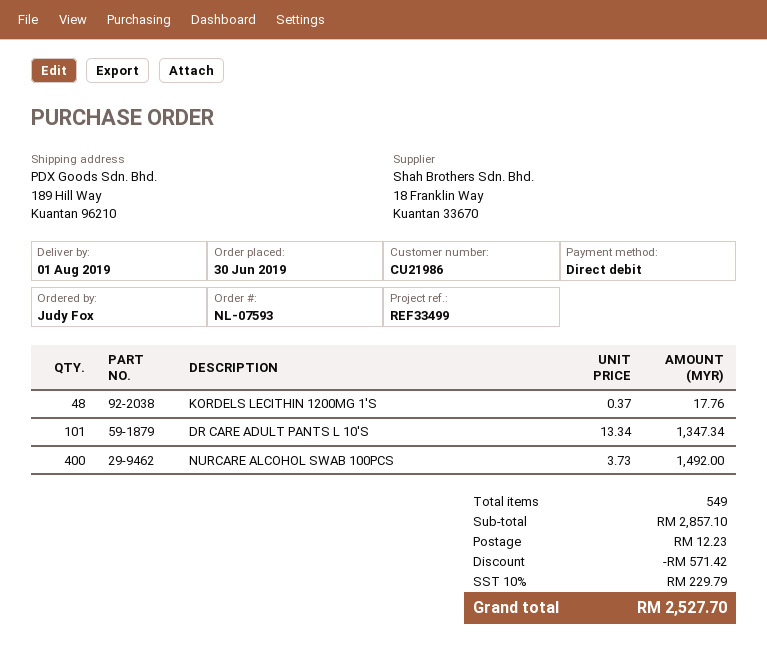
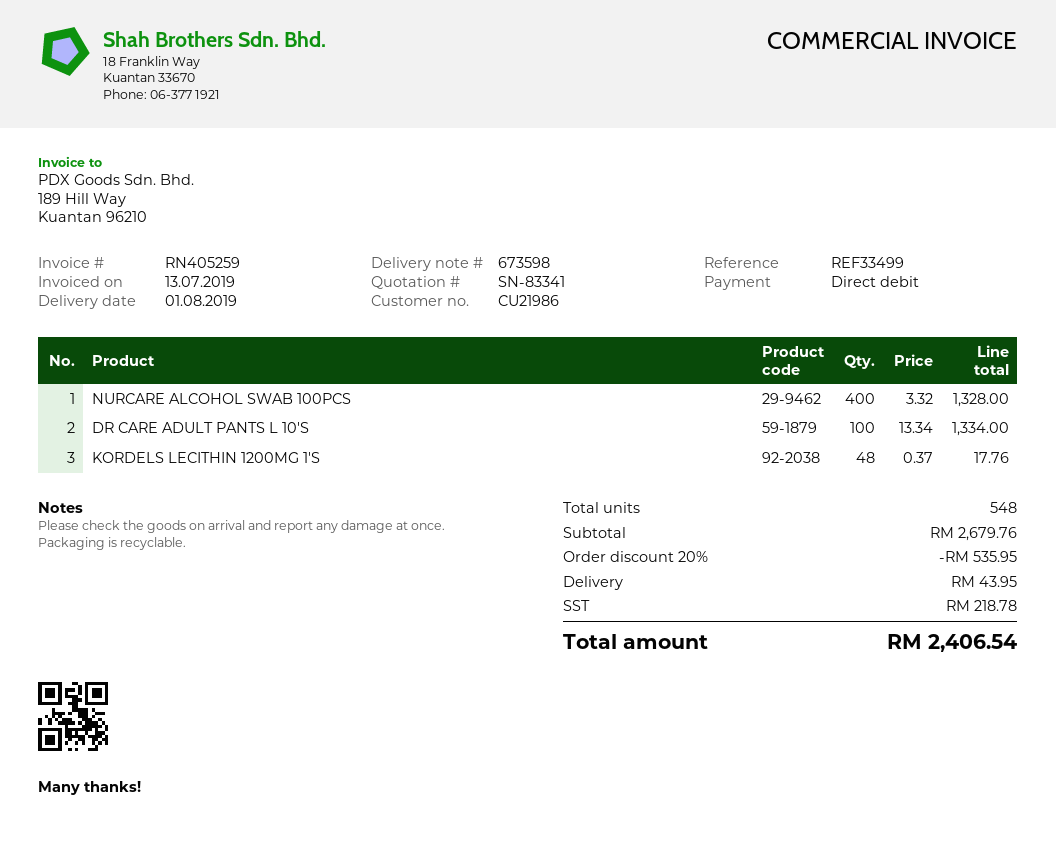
DR CARE ADULT PANTS L 10'S: 101 x 13.34 = 1347.34 -> 100 x 13.34 = 1334.00
NURCARE ALCOHOL SWAB 100PCS: 400 x 3.73 = 1492.00 -> 400 x 3.32 = 1328.00
total quantity: 549 -> 548
subtotal: 2857.10 -> 2679.76
discount: 571.42 -> 535.95
shipping: 12.23 -> 43.95
tax: 229.79 -> 218.78
total: 2527.70 -> 2406.54

